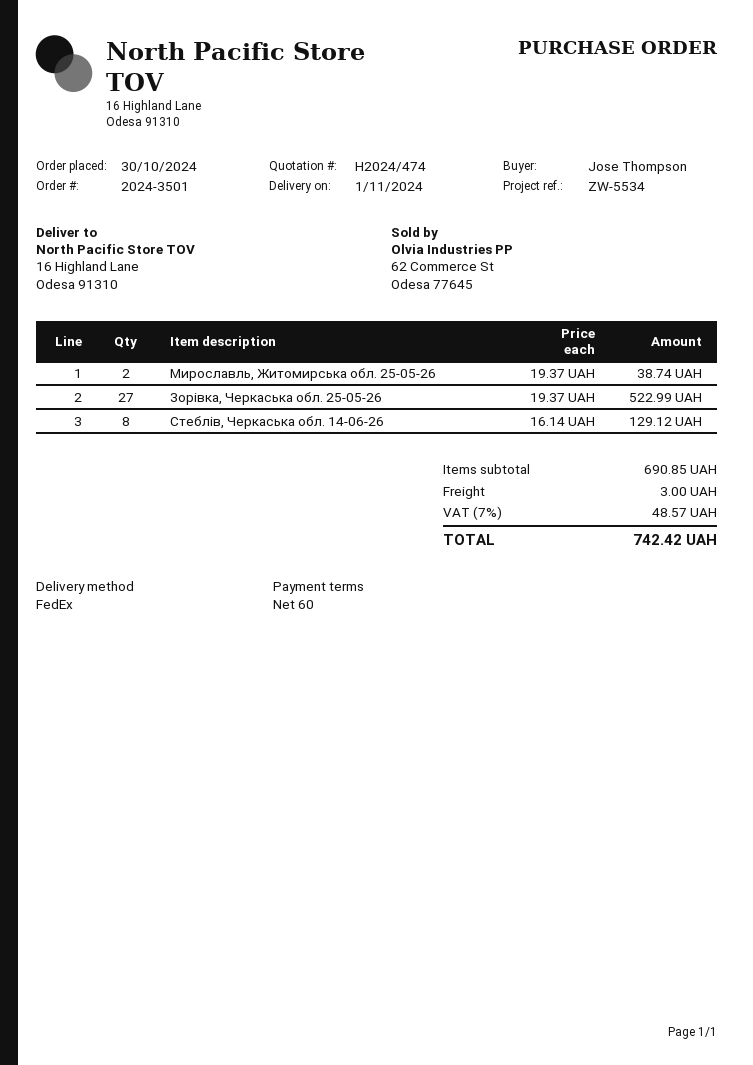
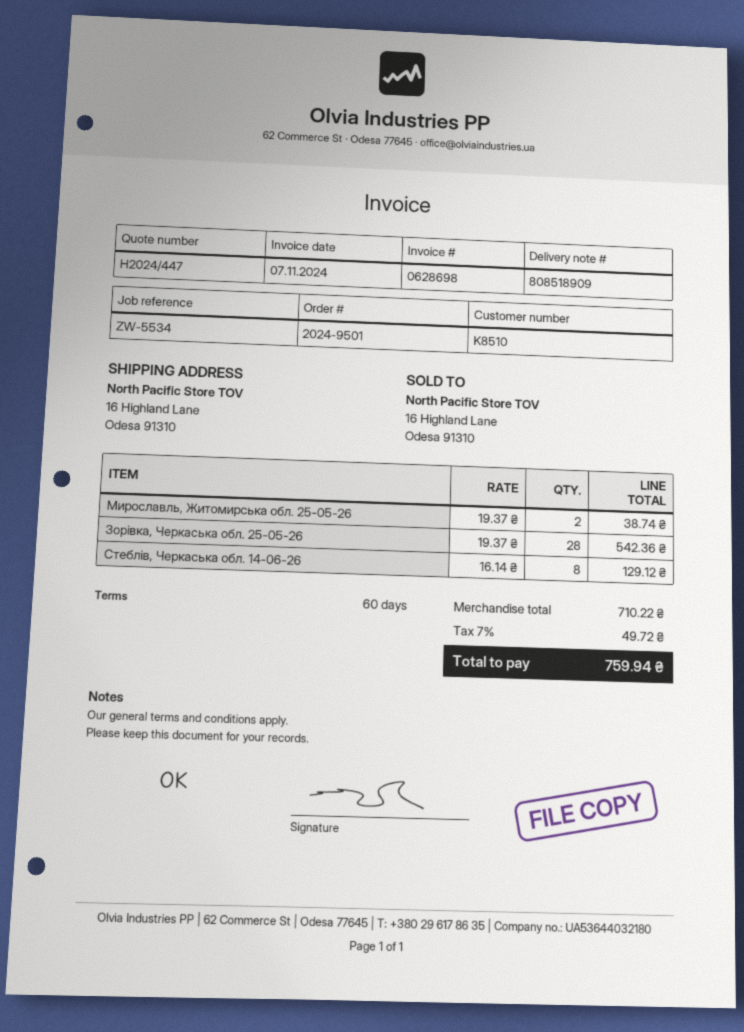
quote number: H2024/474 -> H2024/447
order number: 2024-3501 -> 2024-9501
Зорівка, Черкаська обл. 25-05-26: 27 x 19.37 = 522.99 -> 28 x 19.37 = 542.36
subtotal: 690.85 -> 710.22
shipping: 3.00 -> none
tax: 7% = 48.57 -> 7% = 49.72
total: 742.42 -> 759.94

